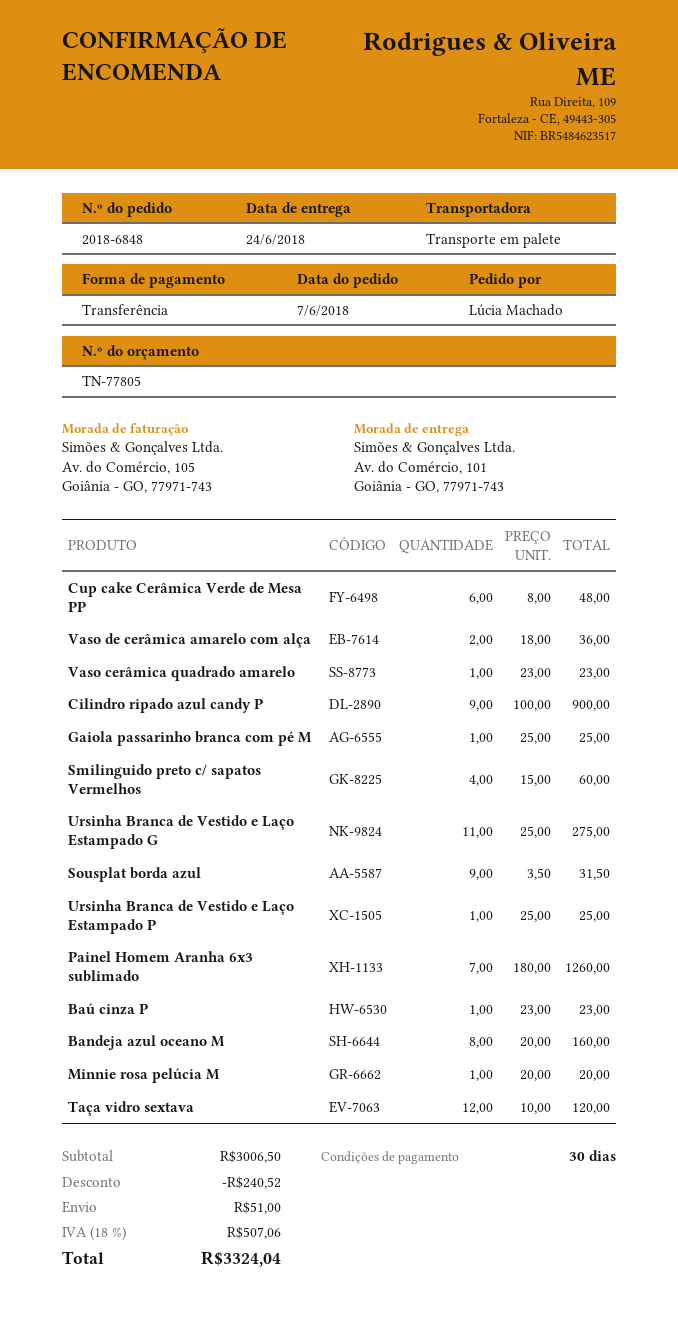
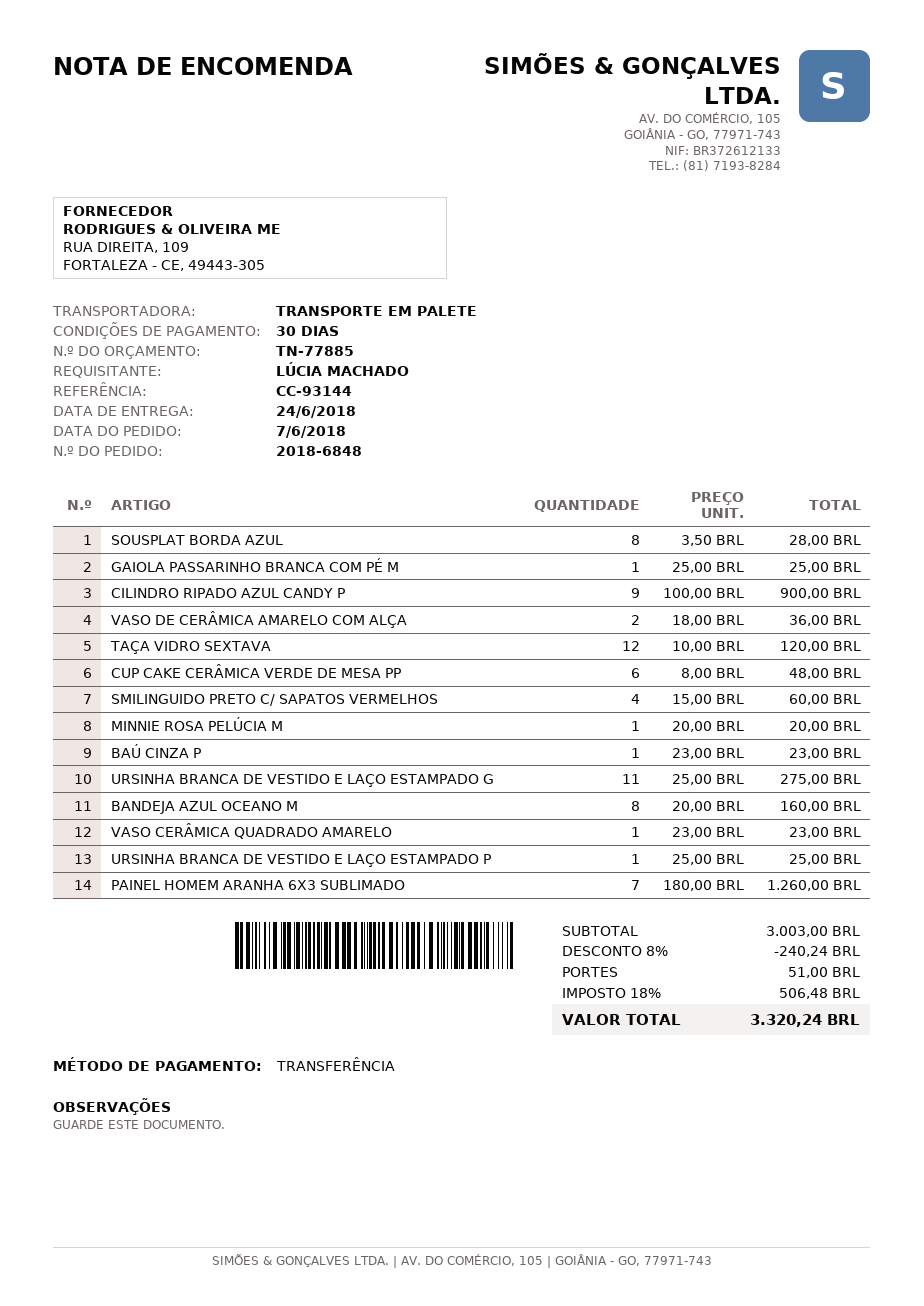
quote number: TN-77805 -> TN-77885
Sousplat borda azul: 9 x 3.50 = 31.50 -> 8 x 3.50 = 28.00
subtotal: 3006.50 -> 3003.00
discount: 240.52 -> 240.24
tax: 18% = 507.06 -> 18% = 506.48
total: 3324.04 -> 3320.24

